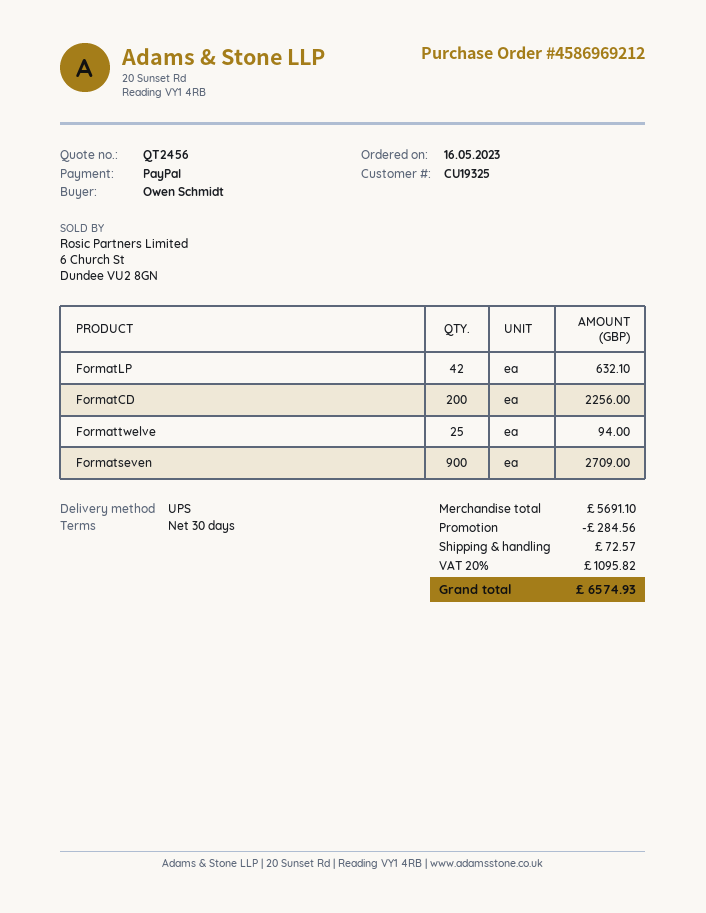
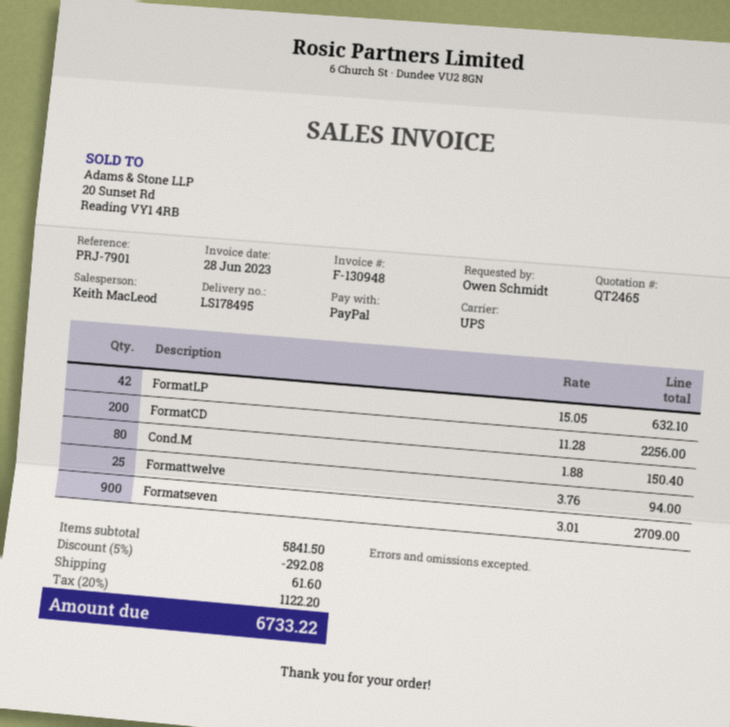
quote number: QT2456 -> QT2465
Cond.M: none -> 80 for 150.40
subtotal: 5691.10 -> 5841.50
discount: 284.56 -> 292.08
shipping: 72.57 -> 61.60
tax: 20% = 1095.82 -> 20% = 1122.20
total: 6574.93 -> 6733.22

